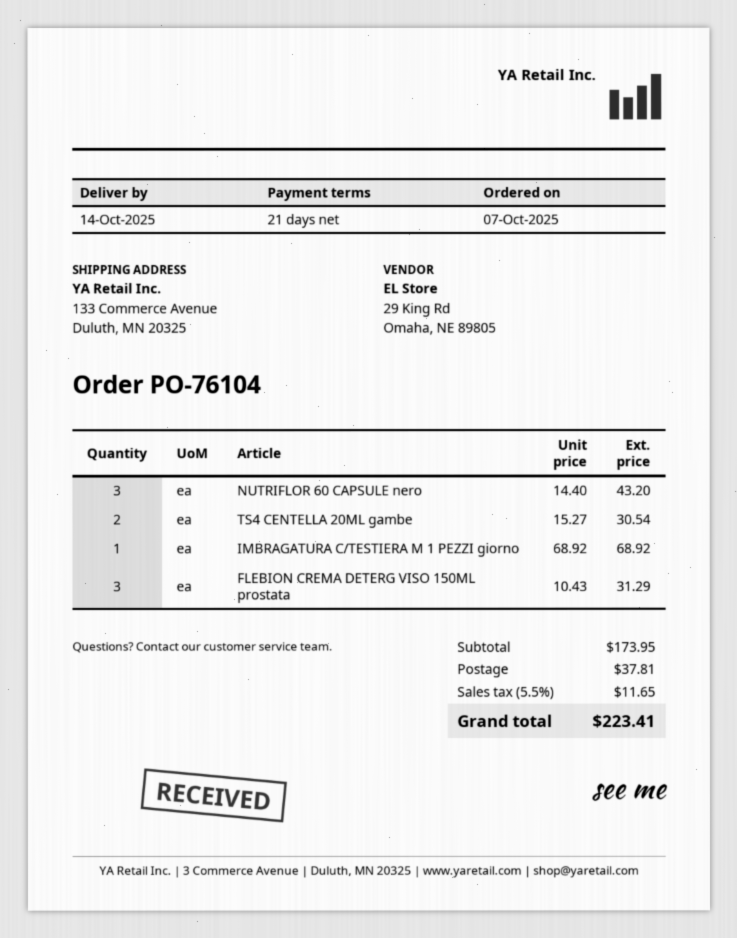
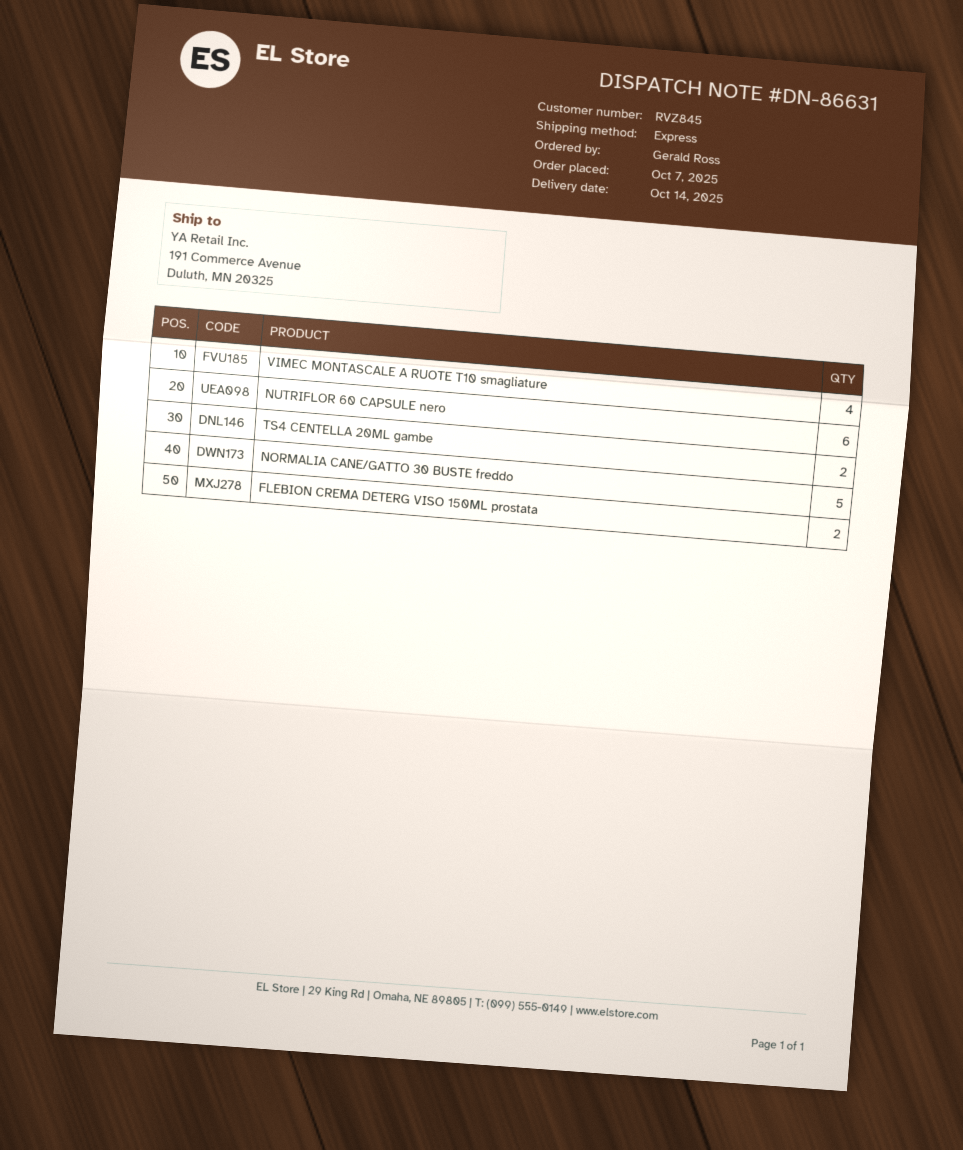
ship to: 133 Commerce Avenue, Duluth, MN 20325 -> 191 Commerce Avenue, Duluth, MN 20325
NUTRIFLOR 60 CAPSULE nero: 3 -> 6
IMBRAGATURA C/TESTIERA M 1 PEZZI giorno: 1 -> none
FLEBION CREMA DETERG VISO 150ML prostata: 3 -> 2
VIMEC MONTASCALE A RUOTE T10 smagliature: none -> 4
NORMALIA CANE/GATTO 30 BUSTE freddo: none -> 5

